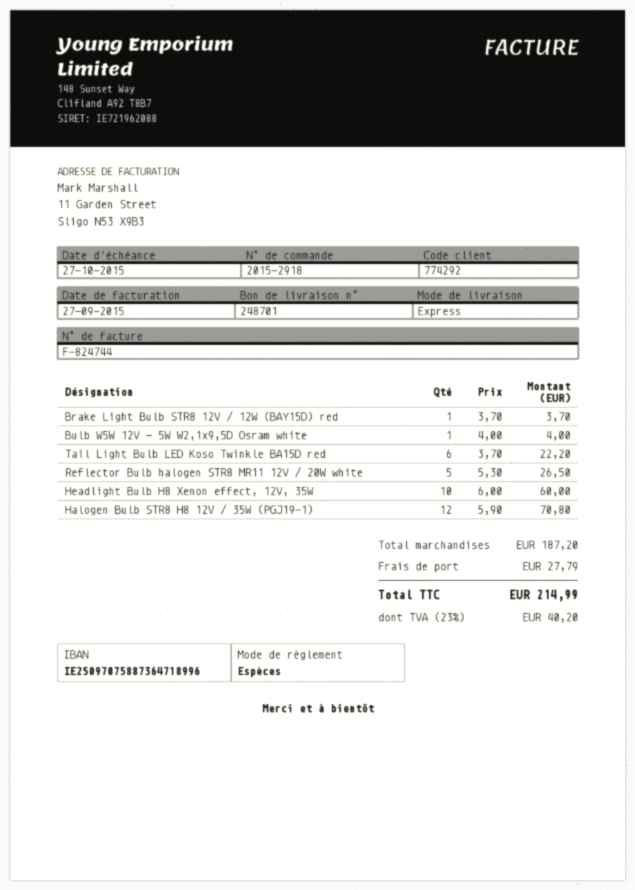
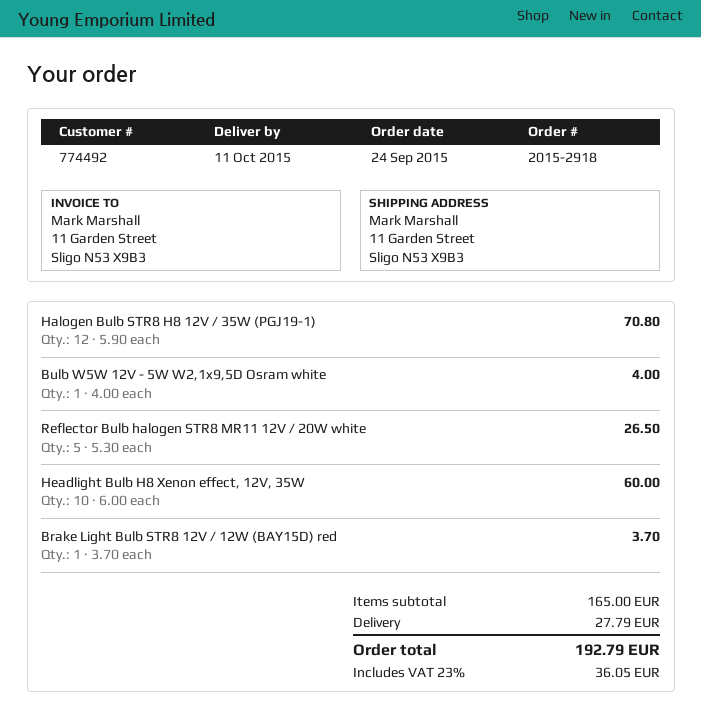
customer number: 774292 -> 774492
Tail Light Bulb LED Koso Twinkle BA15D red: 6 x 3.70 = 22.20 -> none
subtotal: 187.20 -> 165.00
tax: 23% = 40.20 -> 23% = 36.05
total: 214.99 -> 192.79

